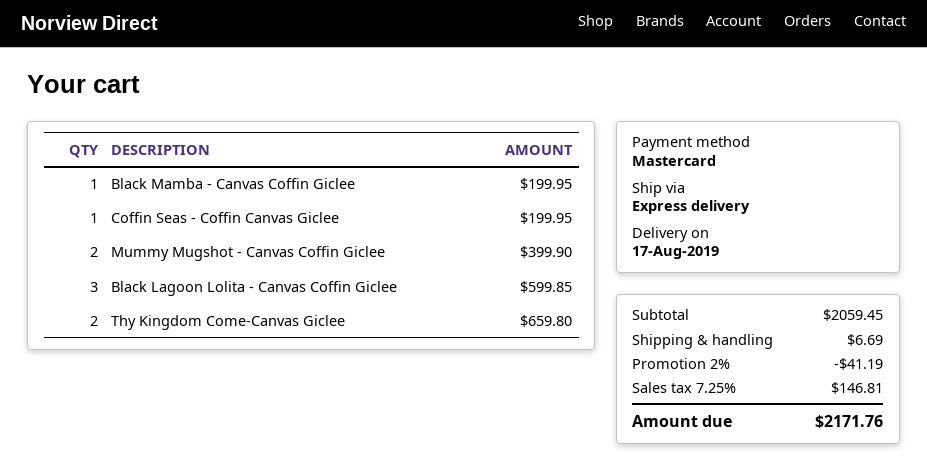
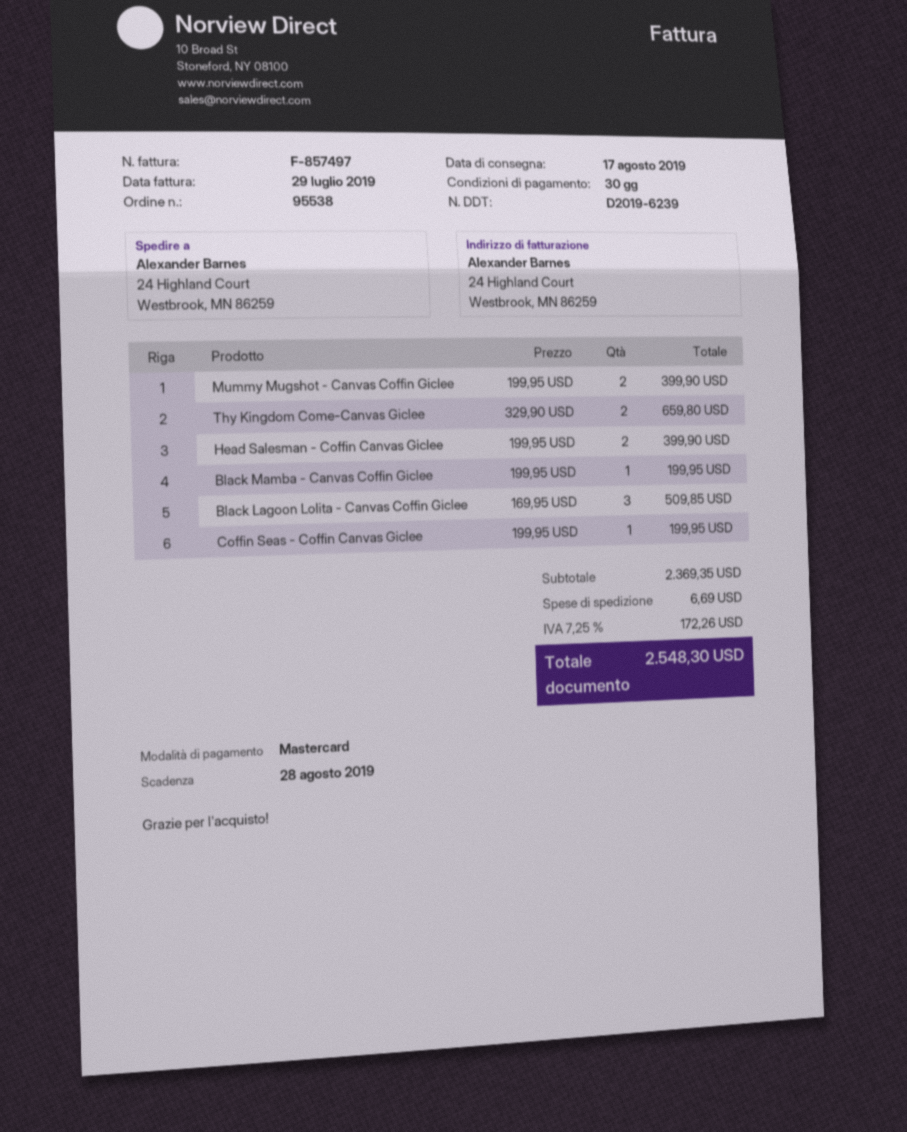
Black Lagoon Lolita - Canvas Coffin Giclee: 3 for 599.85 -> 3 for 509.85
Head Salesman - Coffin Canvas Giclee: none -> 2 for 399.90
subtotal: 2059.45 -> 2369.35
discount: 2% = 41.19 -> none
tax: 7.25% = 146.81 -> 7.25% = 172.26
total: 2171.76 -> 2548.30

